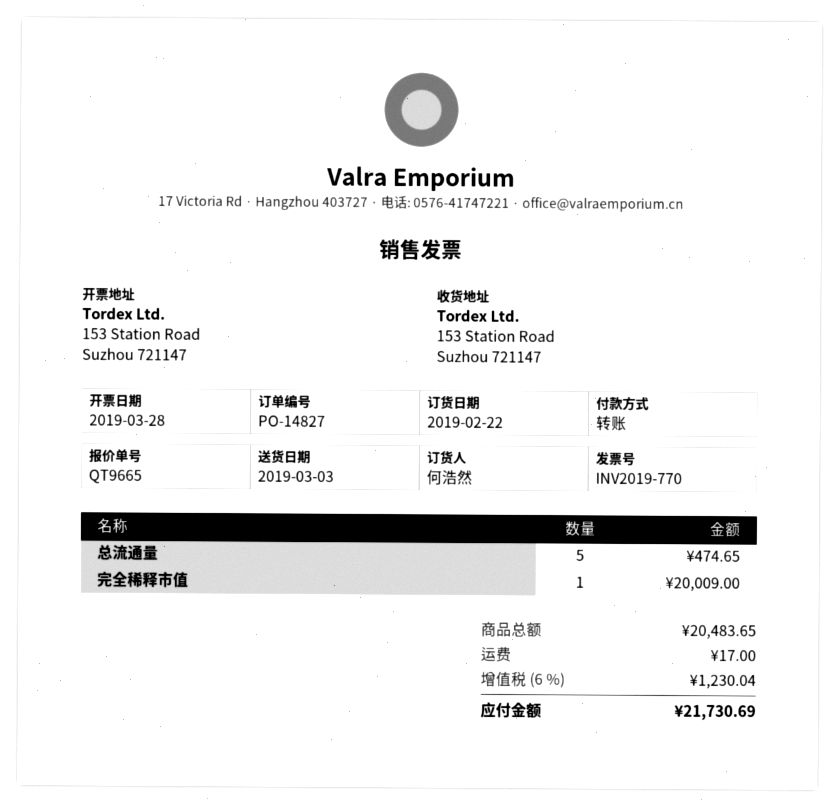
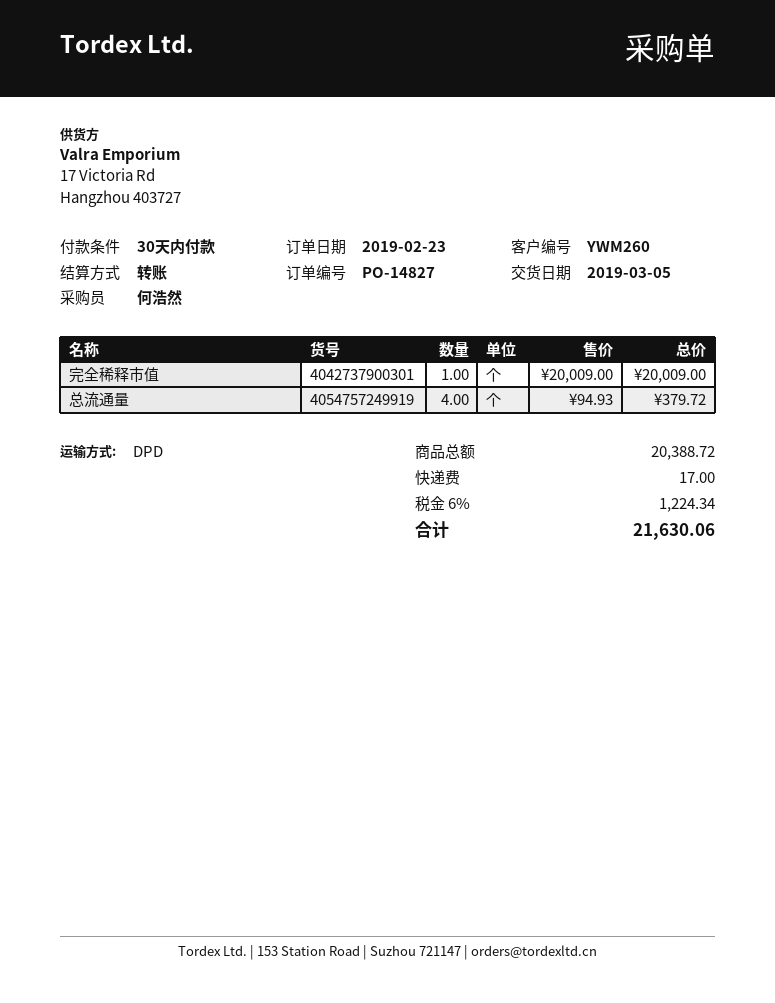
order date: 2019-02-22 -> 2019-02-23
delivery date: 2019-03-03 -> 2019-03-05
总流通量: 5 for 474.65 -> 4 for 379.72
subtotal: 20483.65 -> 20388.72
tax: 6% = 1230.04 -> 6% = 1224.34
total: 21730.69 -> 21630.06

